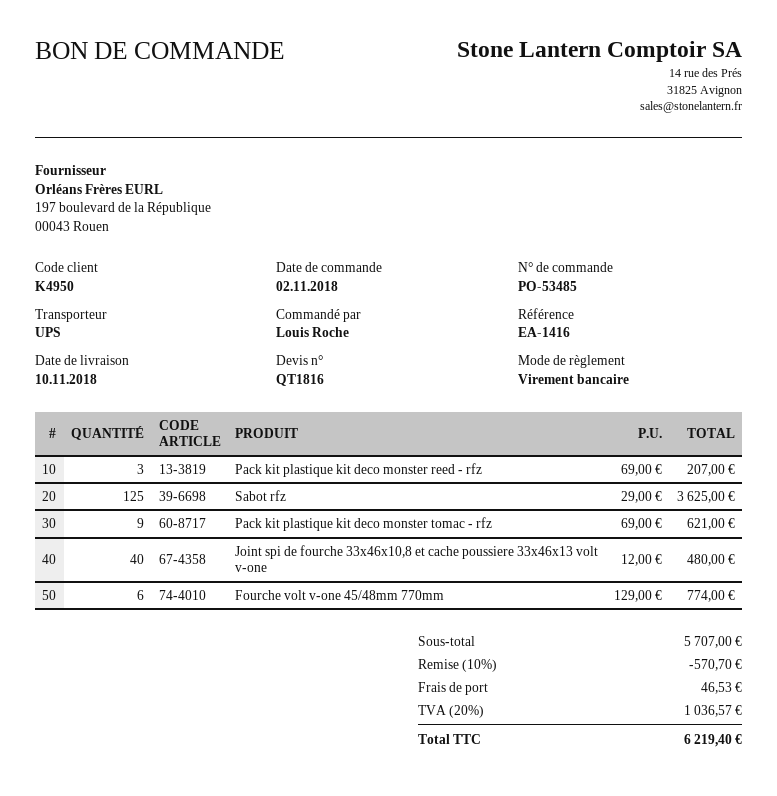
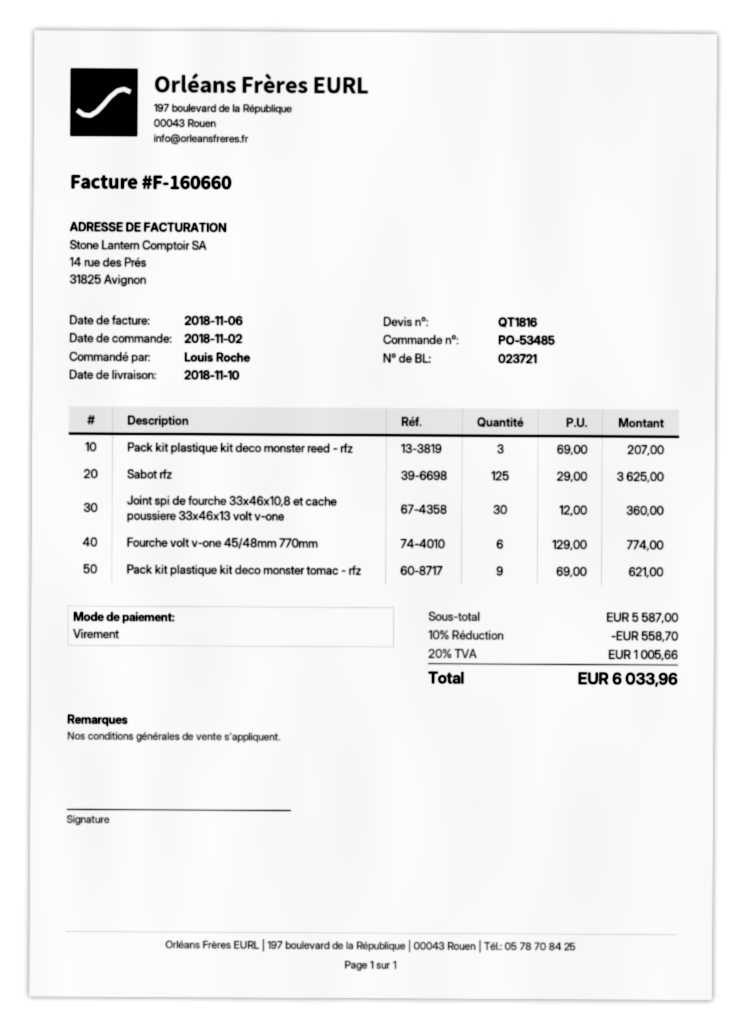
Joint spi de fourche 33x46x10,8 et cache poussiere 33x46x13 volt v-one: 40 x 12.00 = 480.00 -> 30 x 12.00 = 360.00
subtotal: 5707.00 -> 5587.00
discount: 10% = 570.70 -> 10% = 558.70
shipping: 46.53 -> none
tax: 20% = 1036.57 -> 20% = 1005.66
total: 6219.40 -> 6033.96

